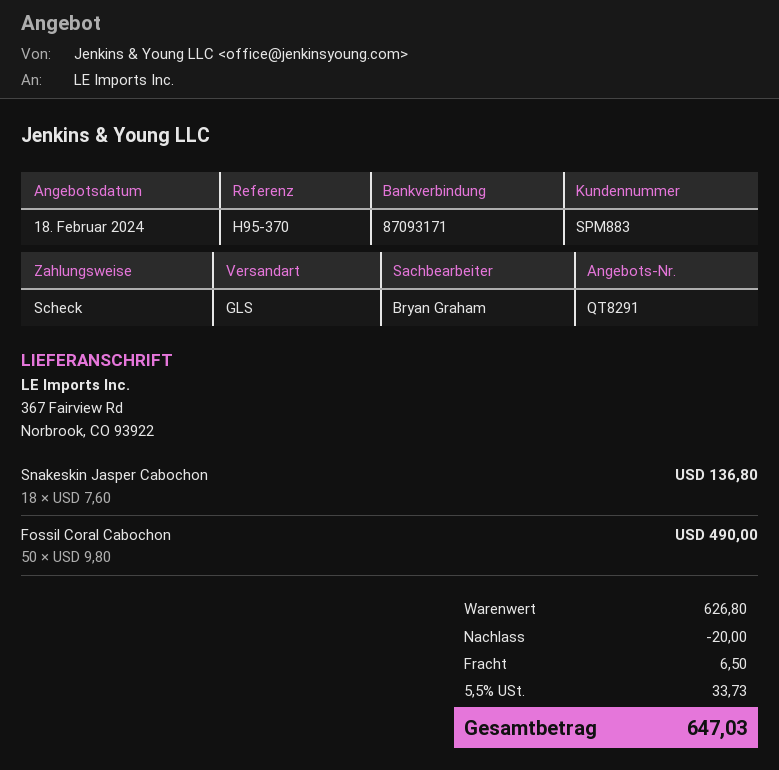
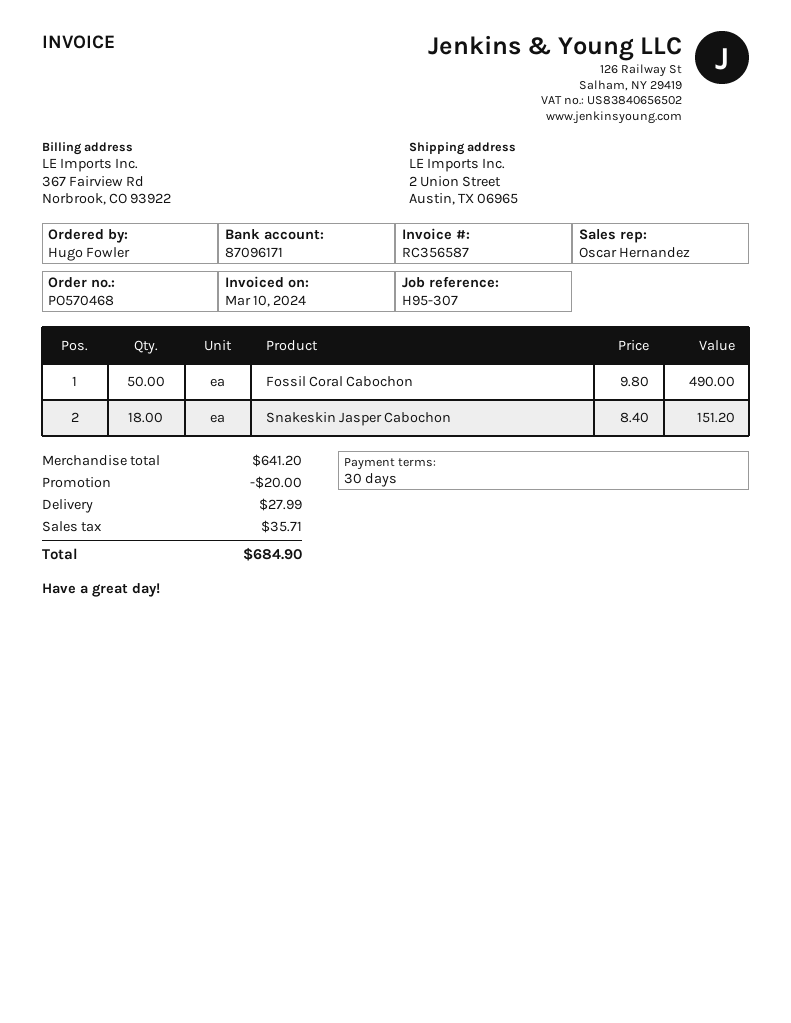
reference: H95-370 -> H95-307
sales rep: Bryan Graham -> Oscar Hernandez
bank account: 87093171 -> 87096171
ship to: 367 Fairview Rd, Norbrook, CO 93922 -> 2 Union Street, Austin, TX 06965
Snakeskin Jasper Cabochon: 18 x 7.60 = 136.80 -> 18 x 8.40 = 151.20
subtotal: 626.80 -> 641.20
shipping: 6.50 -> 27.99
tax: 33.73 -> 35.71
total: 647.03 -> 684.90

